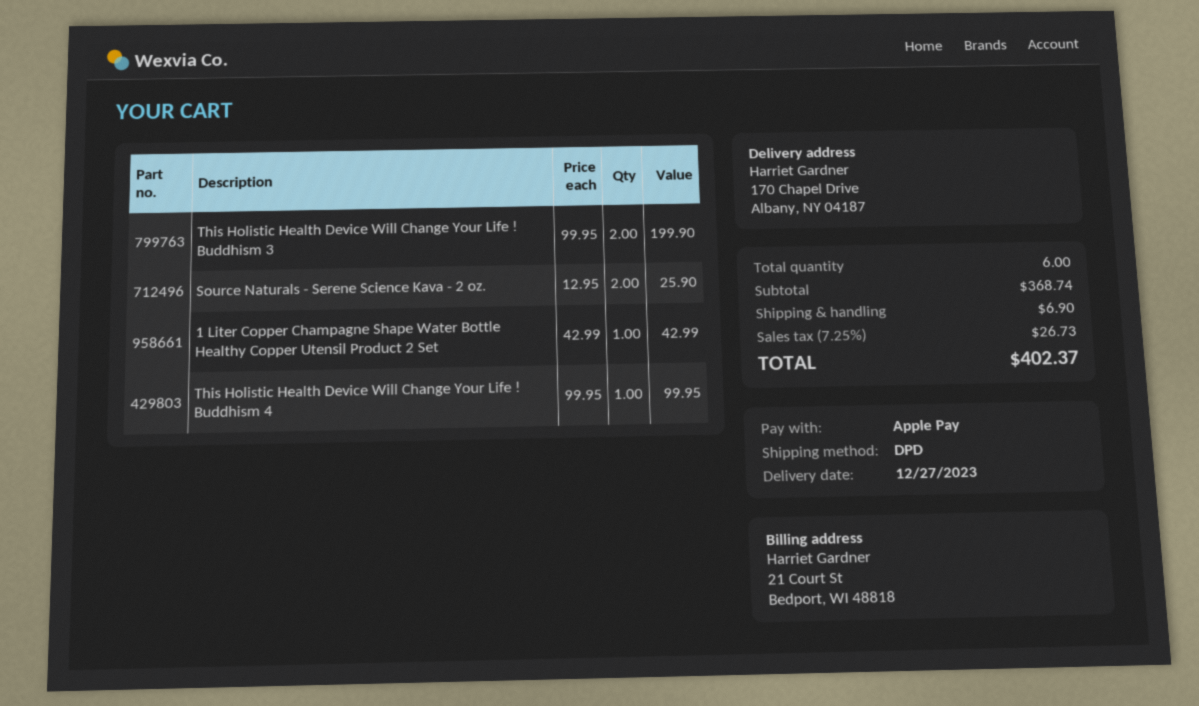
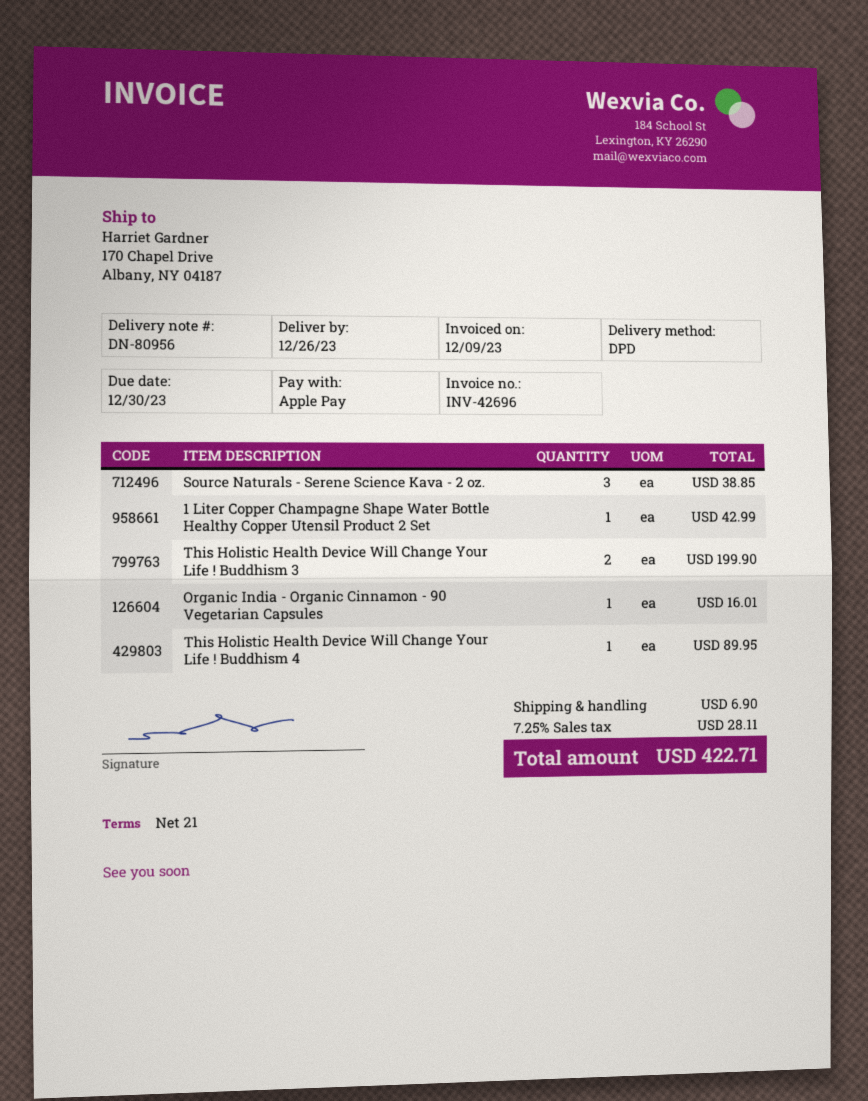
delivery date: 2023-12-27 -> 2023-12-26
Source Naturals - Serene Science Kava - 2 oz.: 2 for 25.90 -> 3 for 38.85
This Holistic Health Device Will Change Your Life ! Buddhism 4: 1 for 99.95 -> 1 for 89.95
Organic India - Organic Cinnamon - 90 Vegetarian Capsules: none -> 1 for 16.01
tax: 7.25% = 26.73 -> 7.25% = 28.11
total: 402.37 -> 422.71

